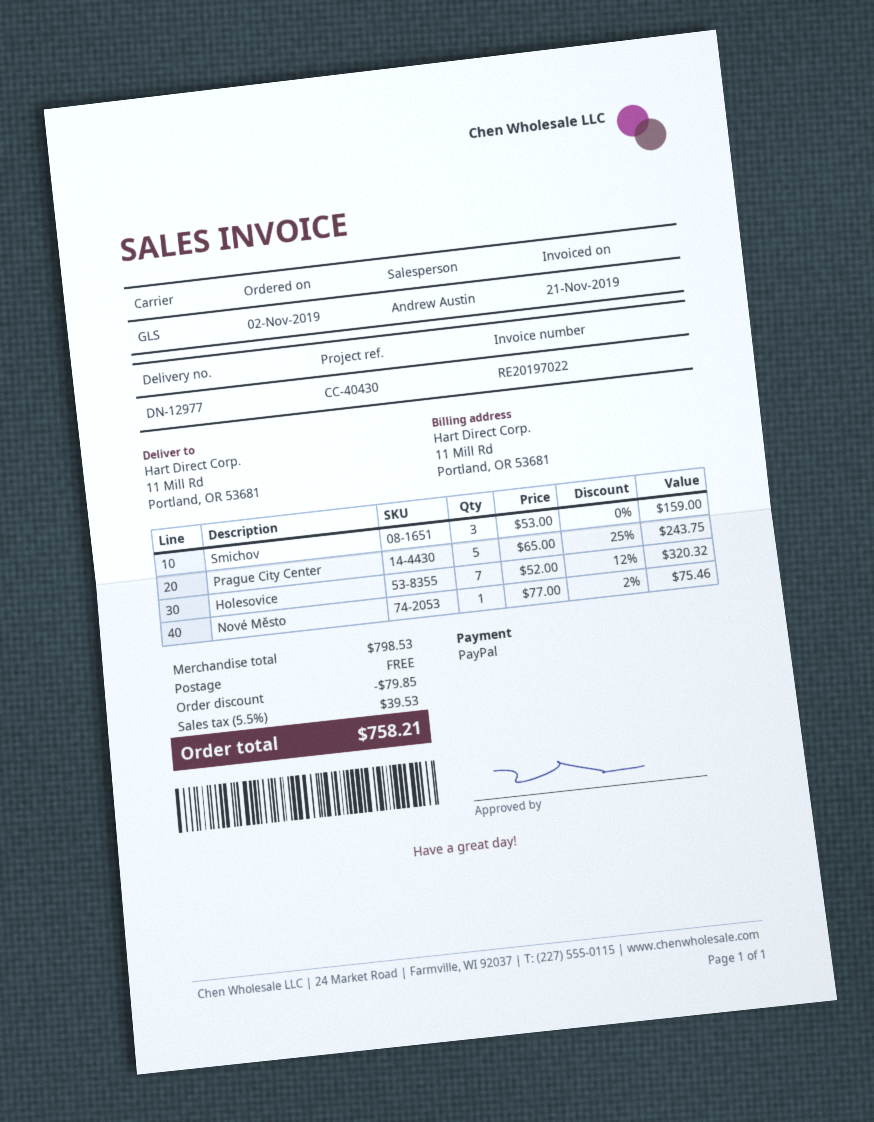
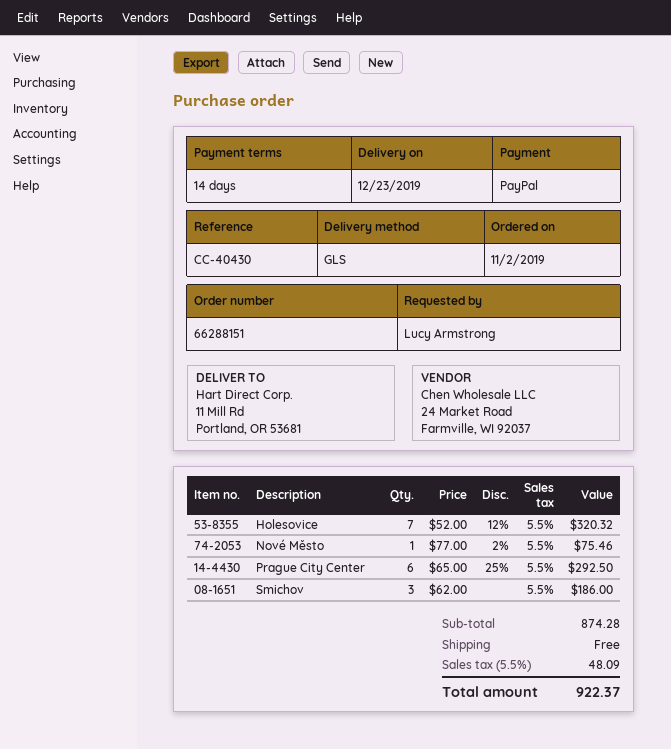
Smichov: 3 x 53.00 = 159.00 -> 3 x 62.00 = 186.00
Prague City Center: 5 x 65.00 - 25% = 243.75 -> 6 x 65.00 - 25% = 292.50
subtotal: 798.53 -> 874.28
discount: 79.85 -> none
tax: 5.5% = 39.53 -> 5.5% = 48.09
total: 758.21 -> 922.37

